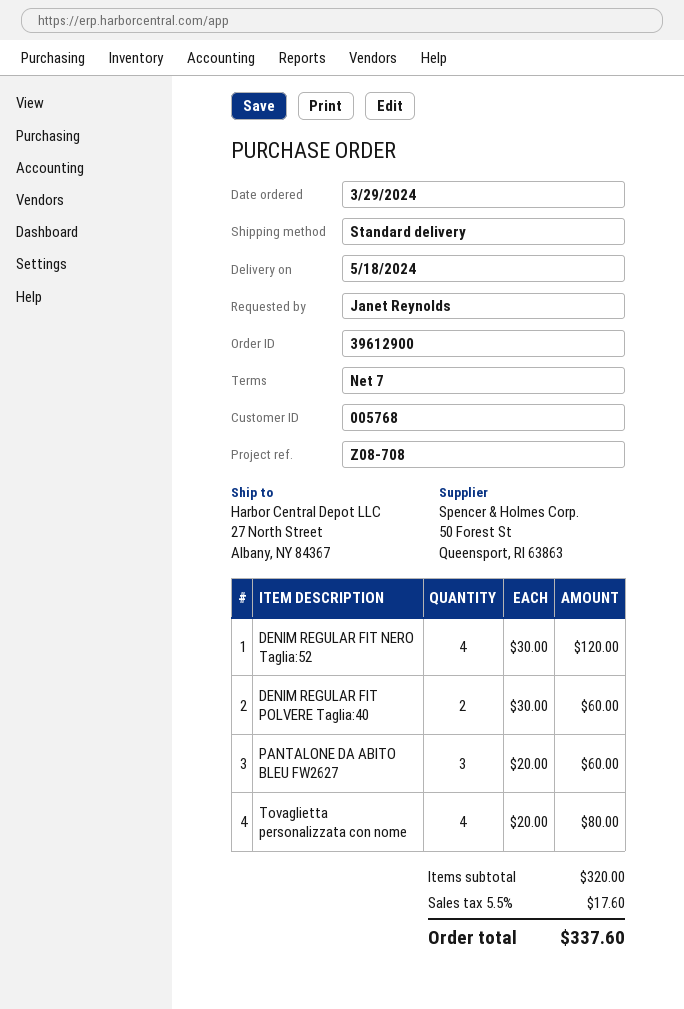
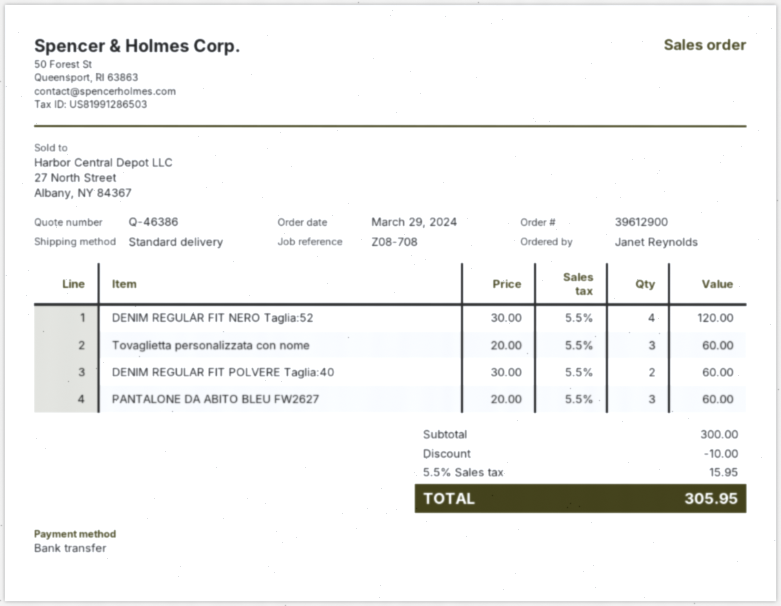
Tovaglietta personalizzata con nome: 4 x 20.00 = 80.00 -> 3 x 20.00 = 60.00
subtotal: 320.00 -> 300.00
discount: none -> 10.00
tax: 5.5% = 17.60 -> 5.5% = 15.95
total: 337.60 -> 305.95

